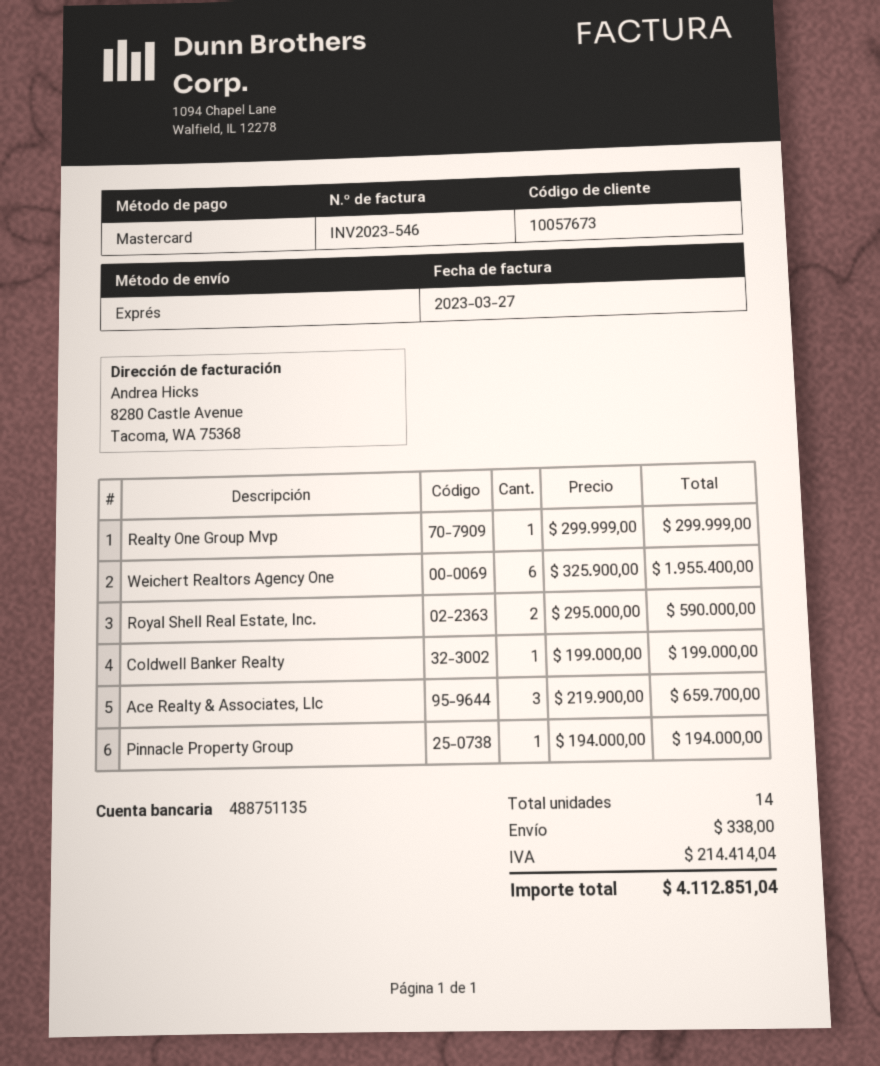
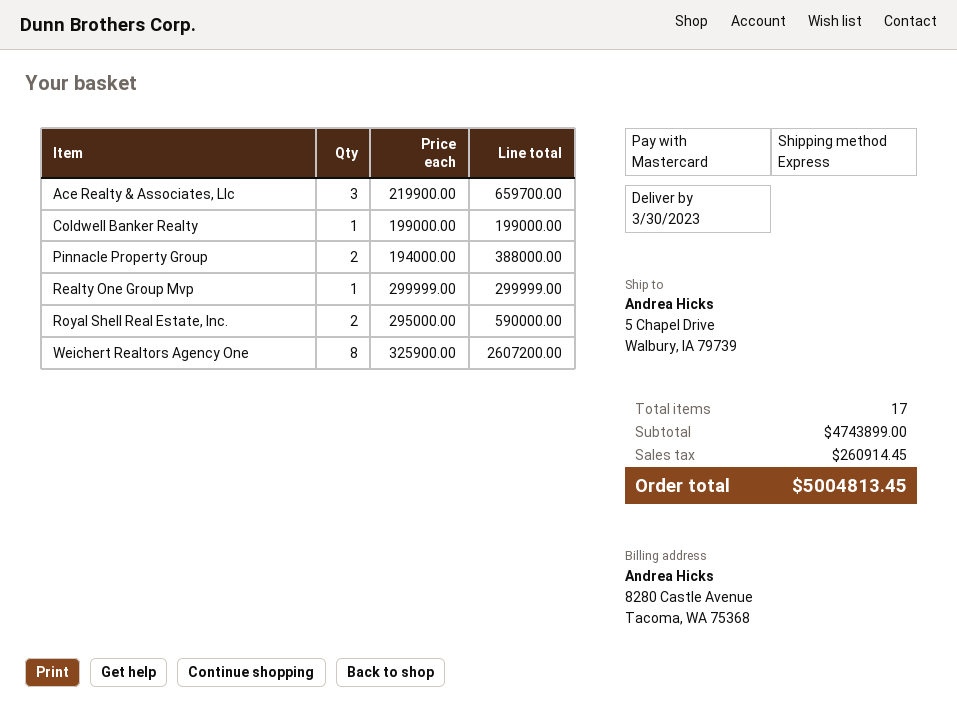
Weichert Realtors Agency One: 6 x 325900.00 = 1955400.00 -> 8 x 325900.00 = 2607200.00
Pinnacle Property Group: 1 x 194000.00 = 194000.00 -> 2 x 194000.00 = 388000.00
total quantity: 14 -> 17
shipping: 338.00 -> none
tax: 214414.04 -> 260914.45
total: 4112851.04 -> 5004813.45

